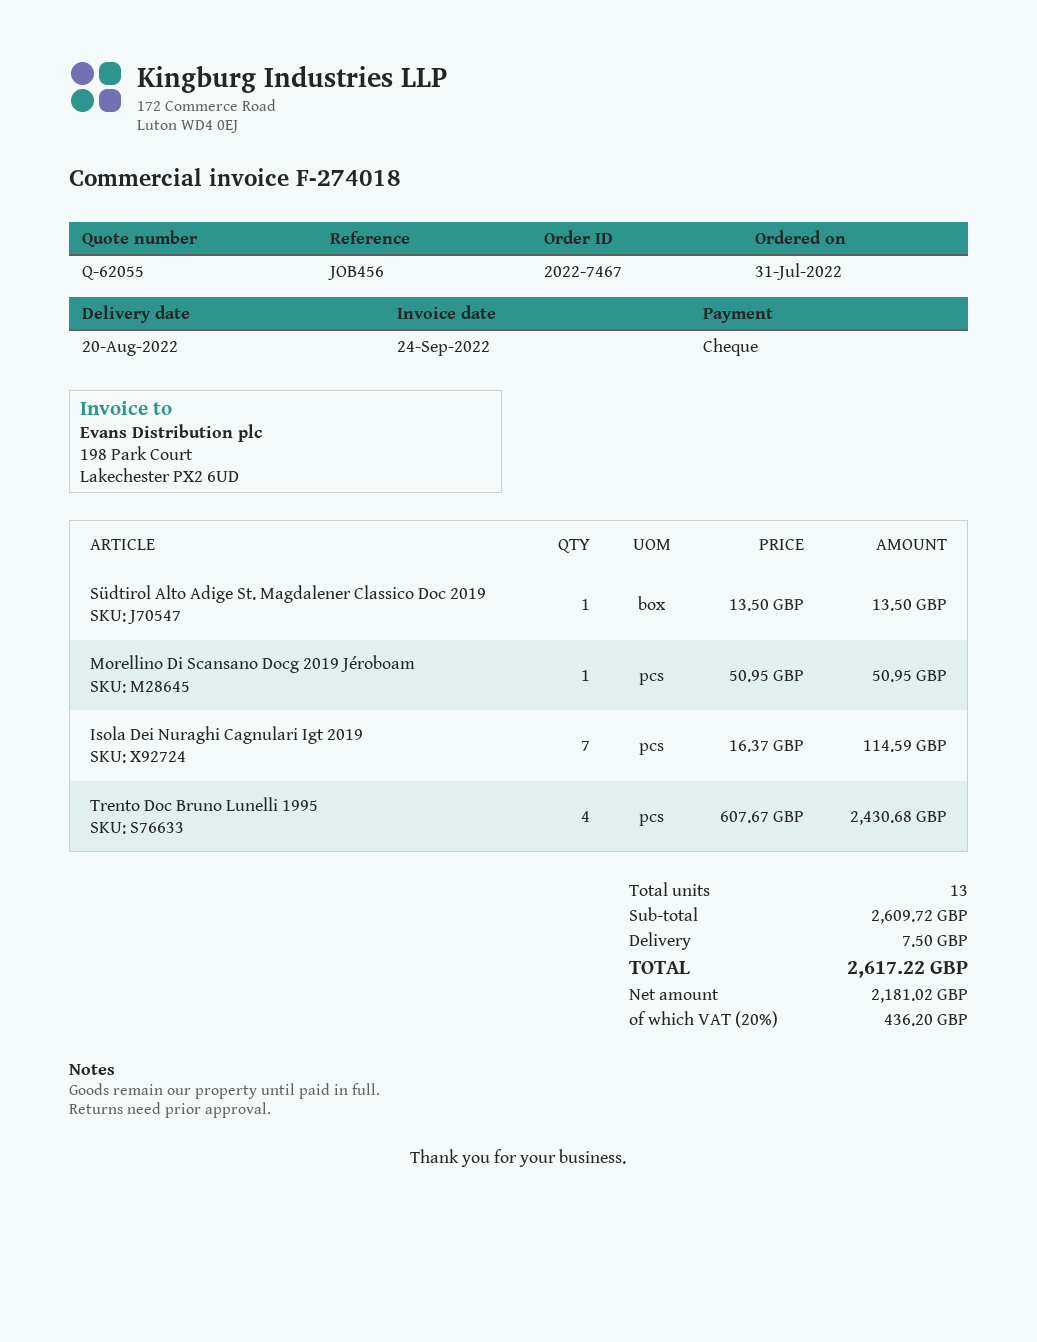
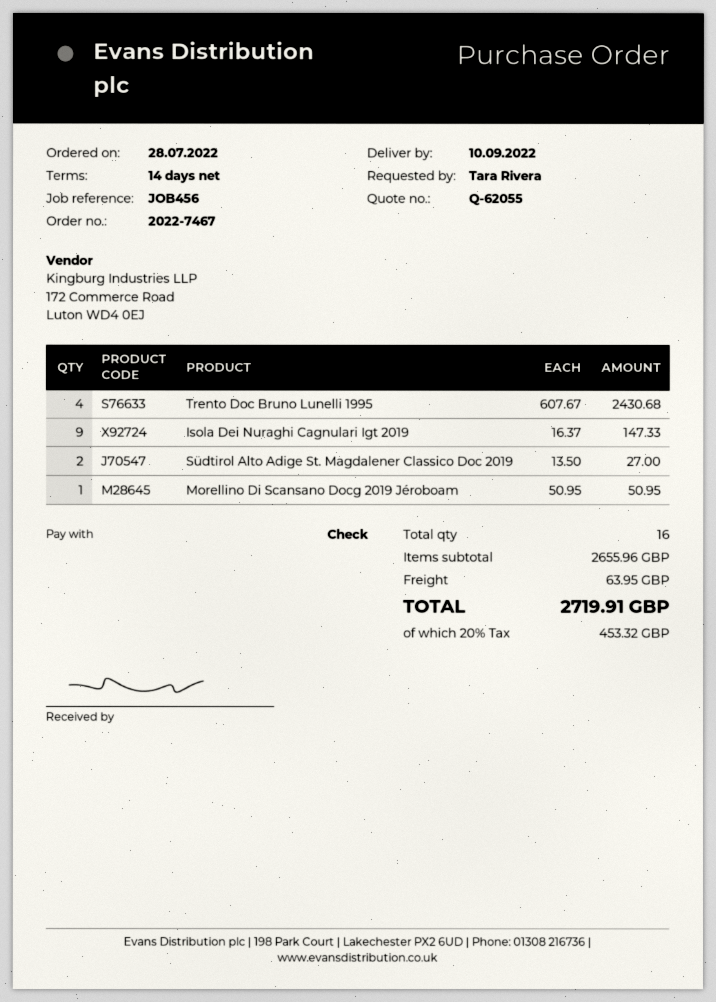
order date: 2022-07-31 -> 2022-07-28
delivery date: 2022-08-20 -> 2022-09-10
Südtirol Alto Adige St. Magdalener Classico Doc 2019: 1 x 13.50 = 13.50 -> 2 x 13.50 = 27.00
Isola Dei Nuraghi Cagnulari Igt 2019: 7 x 16.37 = 114.59 -> 9 x 16.37 = 147.33
total quantity: 13 -> 16
subtotal: 2609.72 -> 2655.96
shipping: 7.50 -> 63.95
tax: 20% = 436.20 -> 20% = 453.32
total: 2617.22 -> 2719.91

